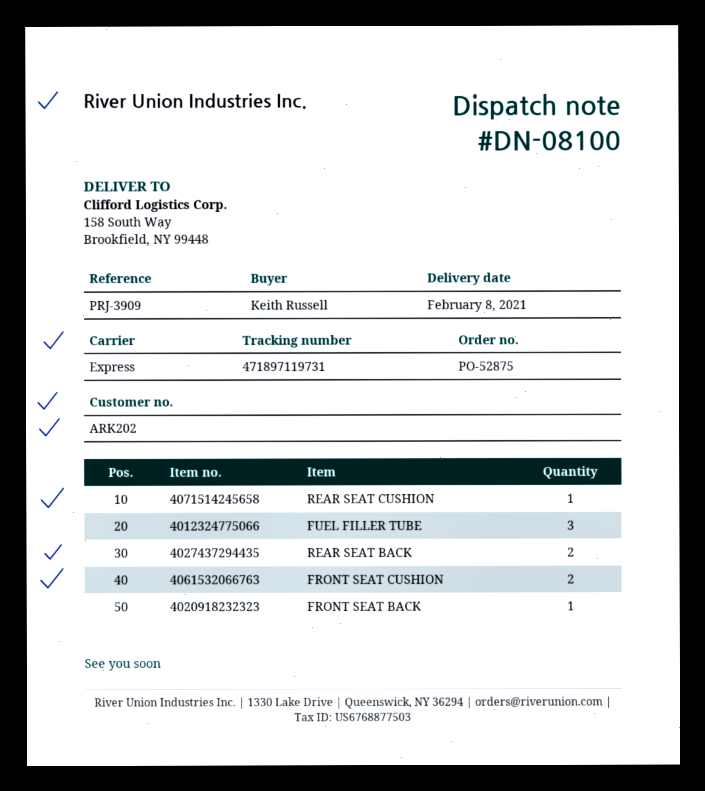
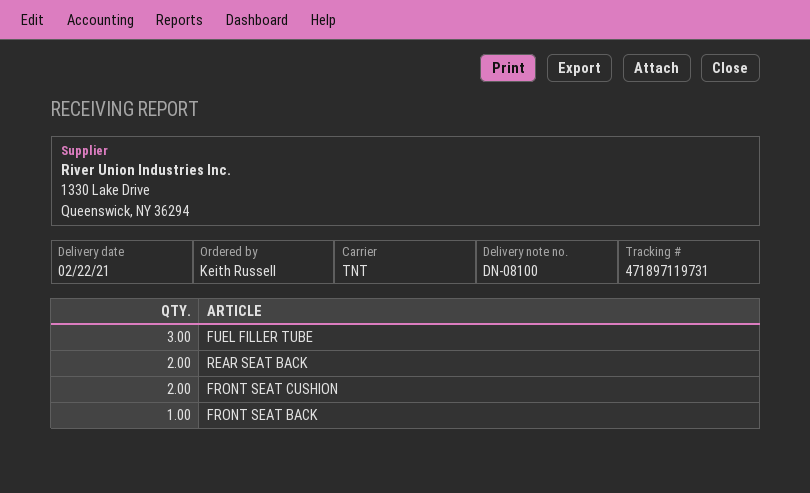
delivery date: 2021-02-08 -> 2021-02-22
shipping method: express -> TNT
REAR SEAT CUSHION: 1 -> none

